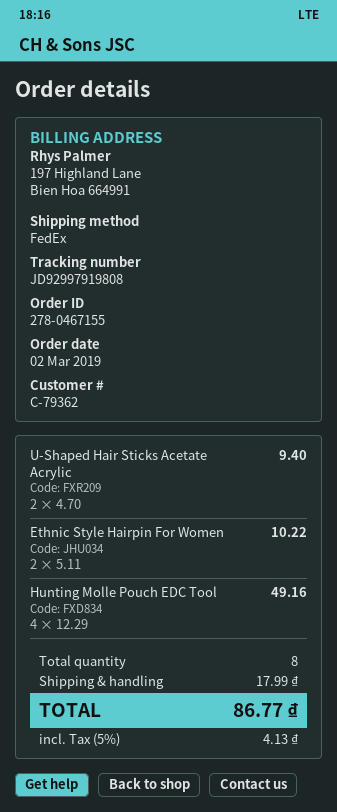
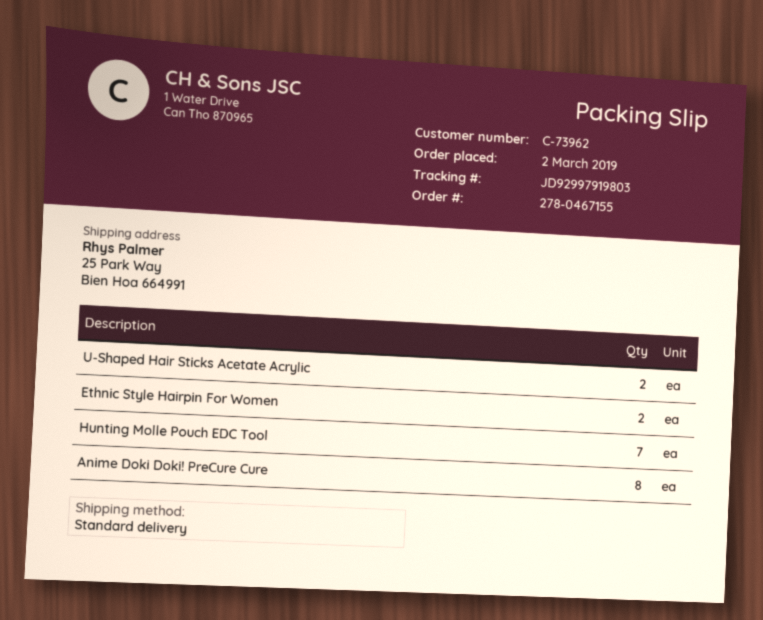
customer number: C-79362 -> C-73962
shipping method: FedEx -> standard
tracking number: JD92997919808 -> JD92997919803
Hunting Molle Pouch EDC Tool: 4 -> 7
Anime Doki Doki! PreCure Cure: none -> 8

